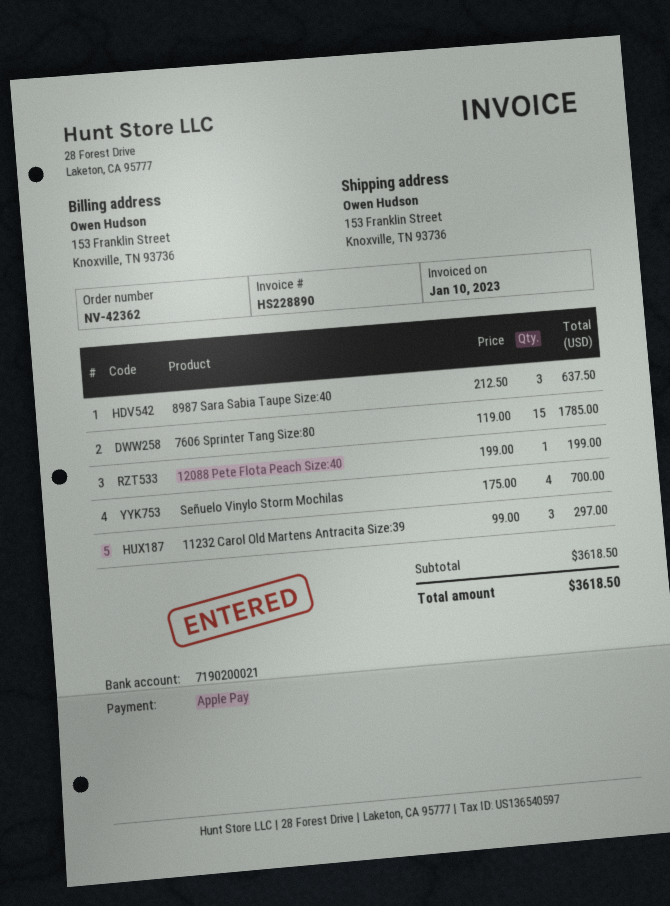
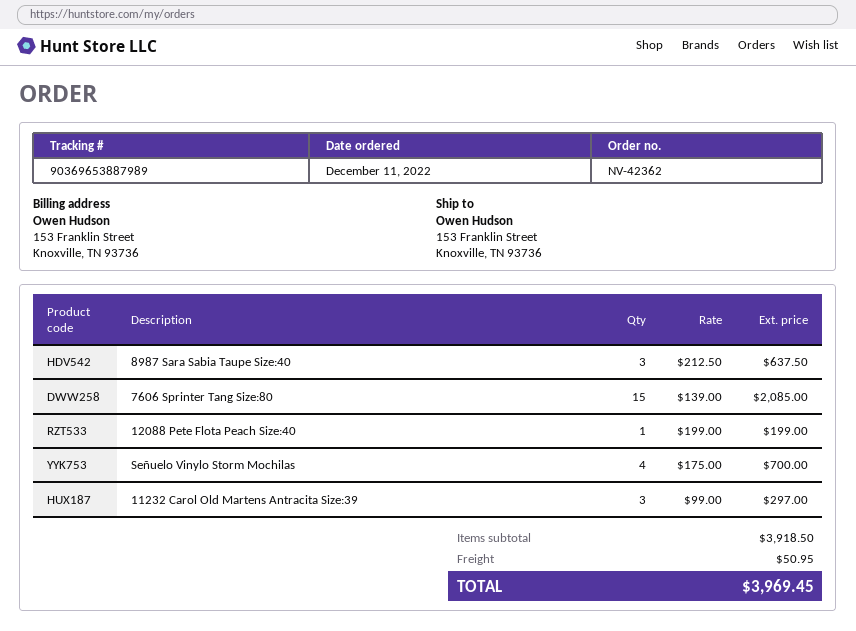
7606 Sprinter Tang Size:80: 15 x 119.00 = 1785.00 -> 15 x 139.00 = 2085.00
subtotal: 3618.50 -> 3918.50
shipping: none -> 50.95
total: 3618.50 -> 3969.45

